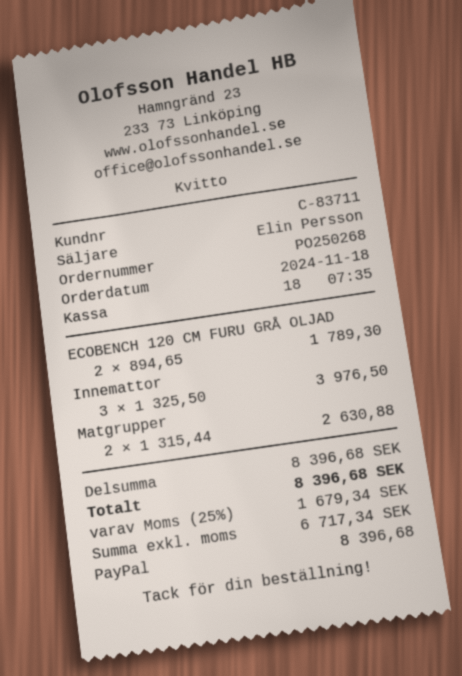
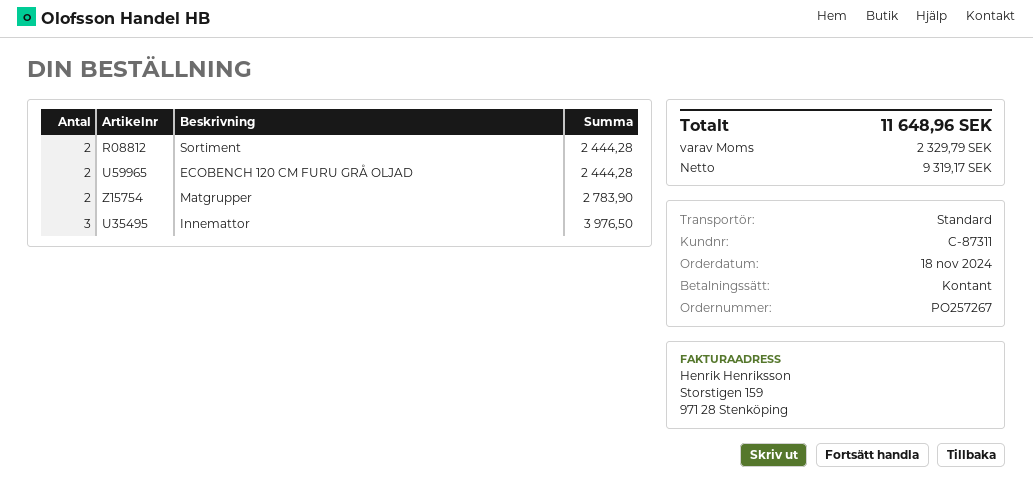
order number: PO250268 -> PO257267
customer number: C-83711 -> C-87311
payment method: PayPal -> cash
ECOBENCH 120 CM FURU GRÅ OLJAD: 2 for 1789.30 -> 2 for 2444.28
Matgrupper: 2 for 2630.88 -> 2 for 2783.90
Sortiment: none -> 2 for 2444.28
net: 6717.34 -> 9319.17
tax: 1679.34 -> 2329.79
total: 8396.68 -> 11648.96

